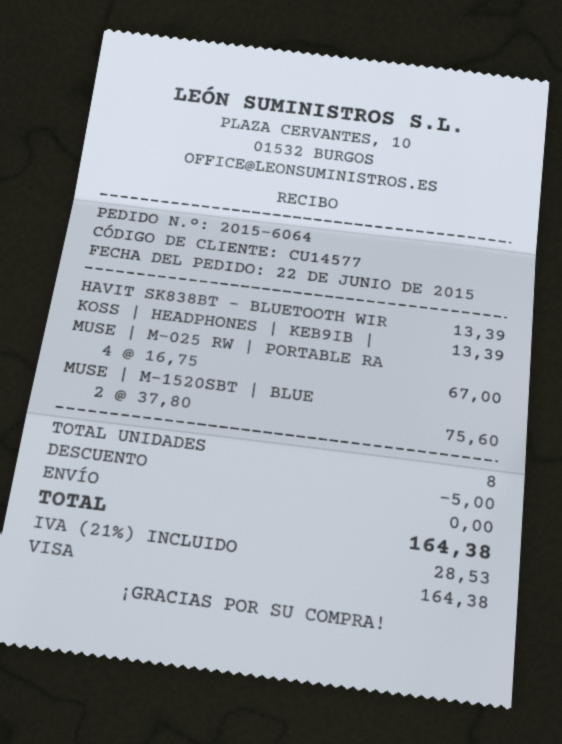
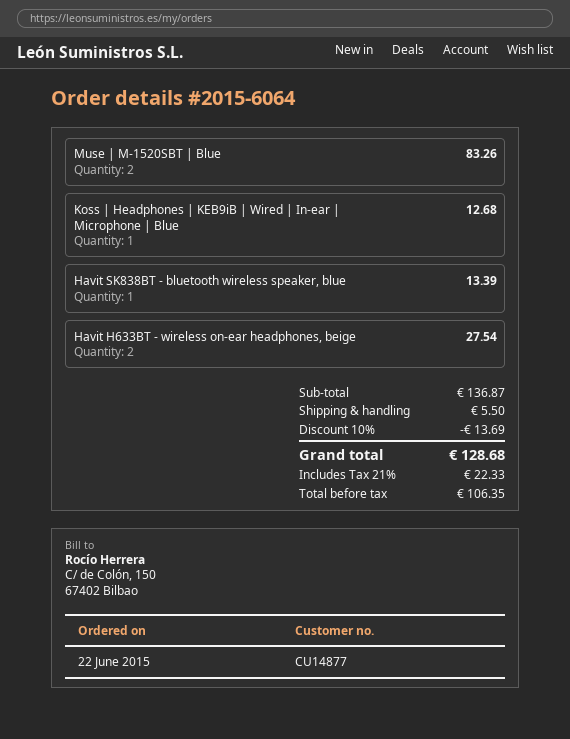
customer number: CU14577 -> CU14877
KOSS | HEADPHONES | KEB9IB |: 1 for 13.39 -> 1 for 12.68
MUSE | M-025 RW | PORTABLE RA: 4 for 67.00 -> none
MUSE | M-1520SBT | BLUE: 2 for 75.60 -> 2 for 83.26
Havit H633BT - wireless on-ear headphones, beige: none -> 2 for 27.54
discount: 5.00 -> 13.69
shipping: 0.00 -> 5.50
tax: 21% = 28.53 -> 21% = 22.33
total: 164.38 -> 128.68

